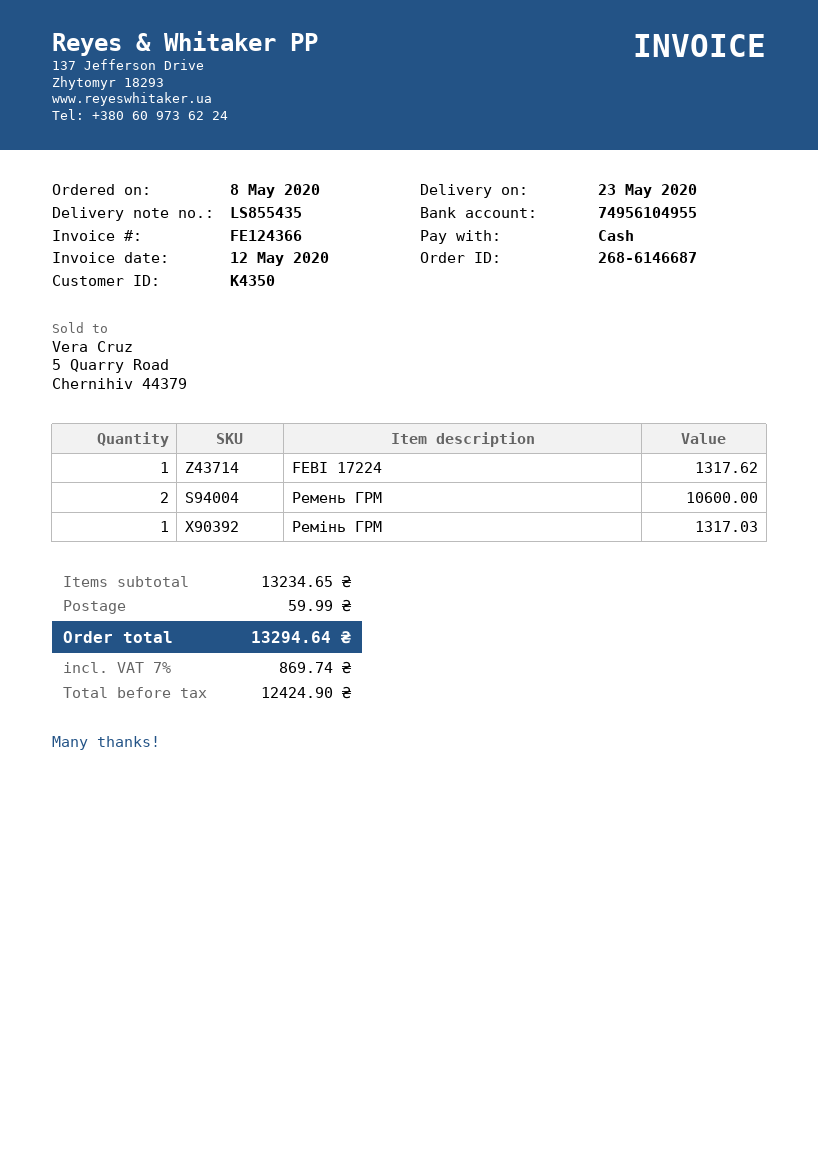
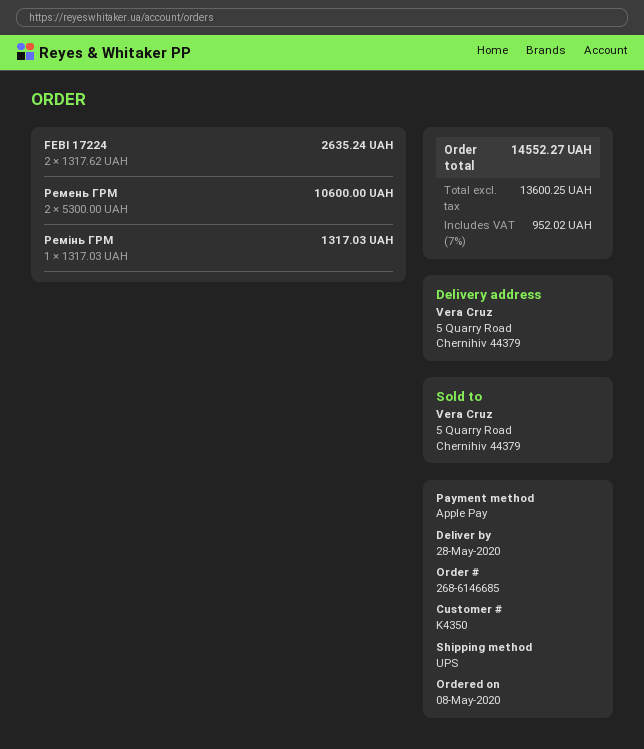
order number: 268-6146687 -> 268-6146685
delivery date: 2020-05-23 -> 2020-05-28
payment method: cash -> Apple Pay
FEBI 17224: 1 for 1317.62 -> 2 for 2635.24
shipping: 59.99 -> none
net: 12424.90 -> 13600.25
tax: 7% = 869.74 -> 7% = 952.02
total: 13294.64 -> 14552.27

